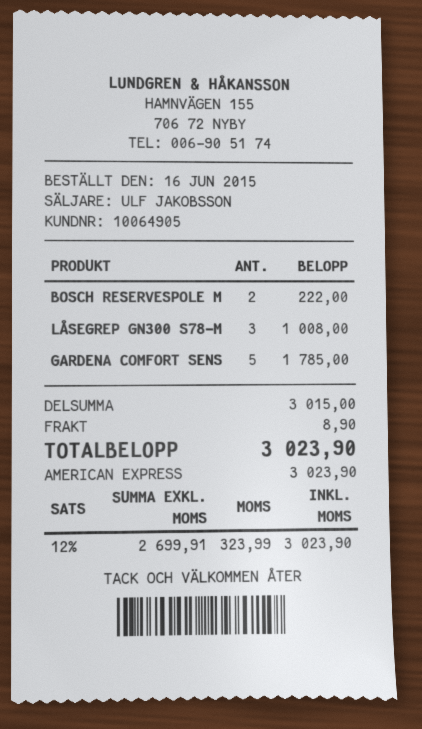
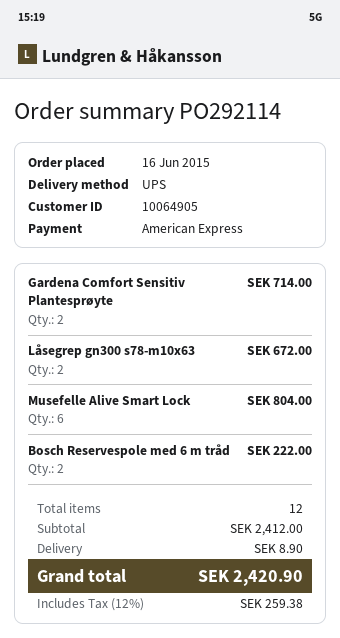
LÅSEGREP GN300 S78-M: 3 for 1008.00 -> 2 for 672.00
GARDENA COMFORT SENS: 5 for 1785.00 -> 2 for 714.00
Musefelle Alive Smart Lock: none -> 6 for 804.00
subtotal: 3015.00 -> 2412.00
tax: 12% = 323.99 -> 12% = 259.38
total: 3023.90 -> 2420.90

